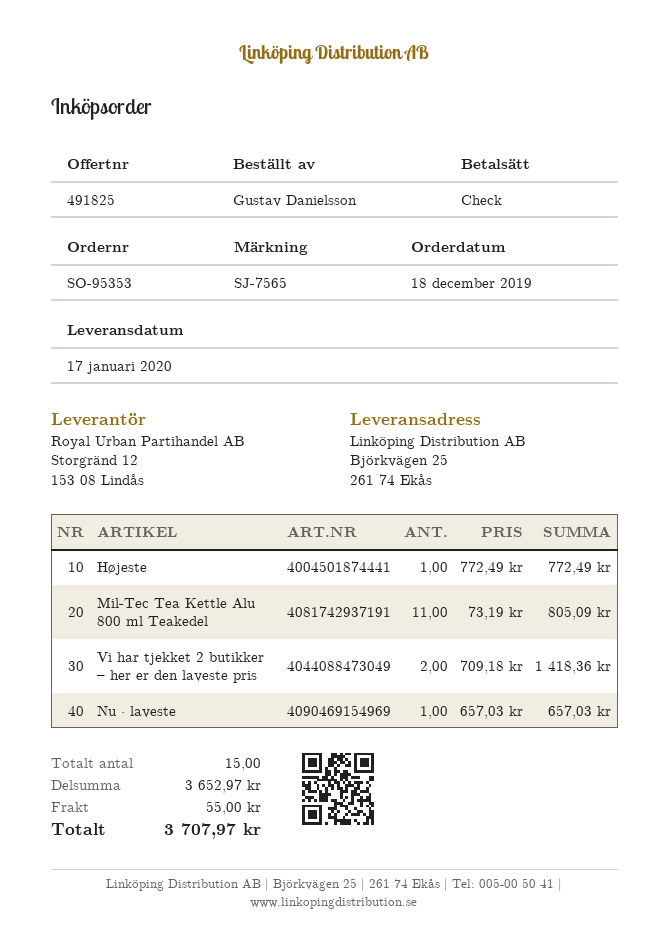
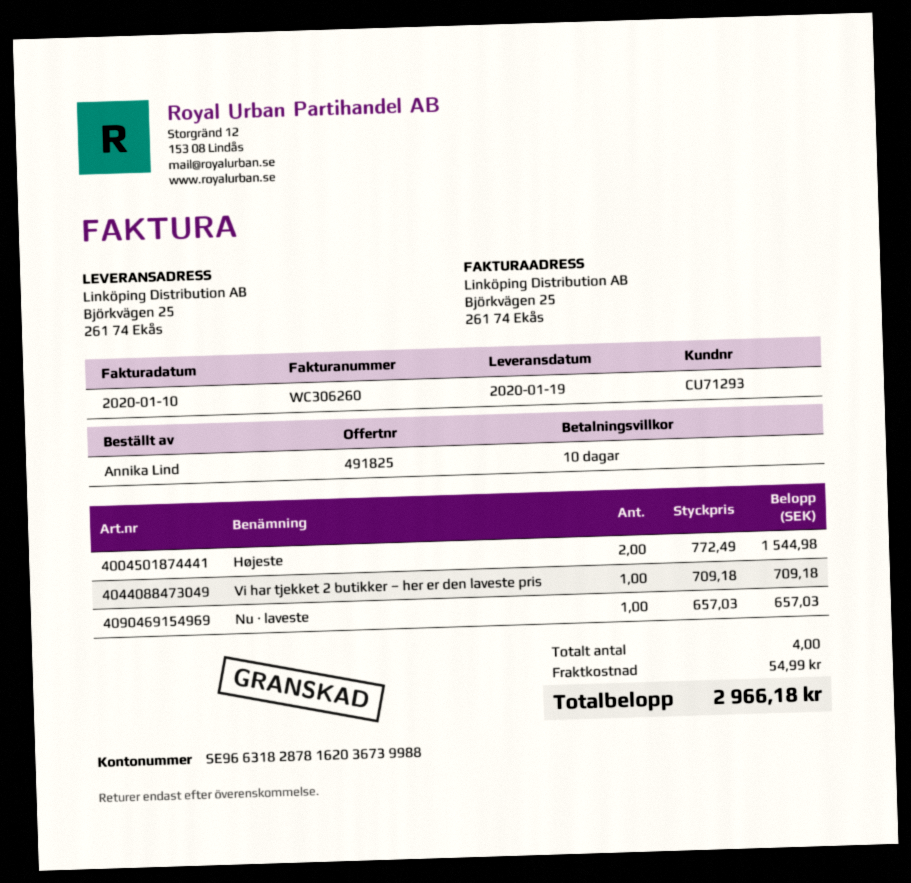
delivery date: 2020-01-17 -> 2020-01-19
ordered by: Gustav Danielsson -> Annika Lind
Højeste: 1 x 772.49 = 772.49 -> 2 x 772.49 = 1544.98
Mil-Tec Tea Kettle Alu 800 ml Teakedel: 11 x 73.19 = 805.09 -> none
Vi har tjekket 2 butikker – her er den laveste pris: 2 x 709.18 = 1418.36 -> 1 x 709.18 = 709.18
total quantity: 15 -> 4
shipping: 55.00 -> 54.99
total: 3707.97 -> 2966.18

